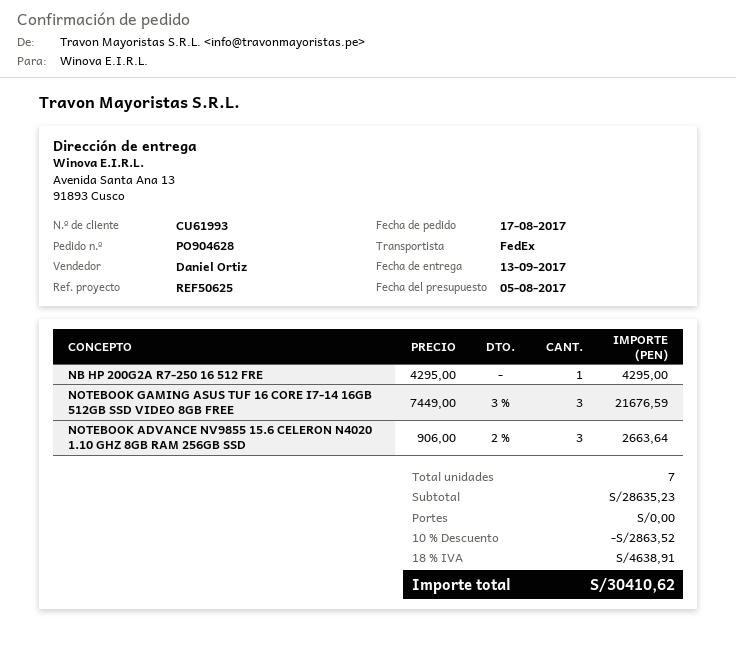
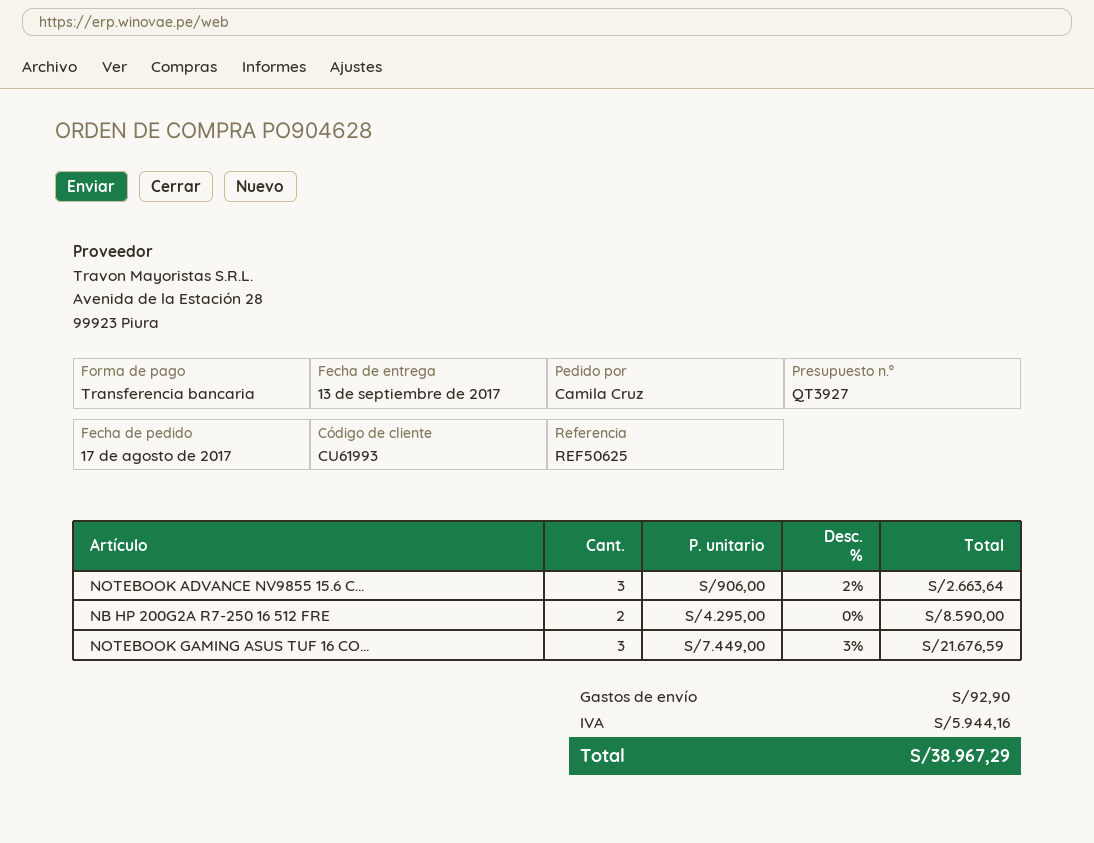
NB HP 200G2A R7-250 16 512 FRE: 1 x 4295.00 = 4295.00 -> 2 x 4295.00 = 8590.00
discount: 10% = 2863.52 -> none
shipping: 0.00 -> 92.90
tax: 4638.91 -> 5944.16
total: 30410.62 -> 38967.29

